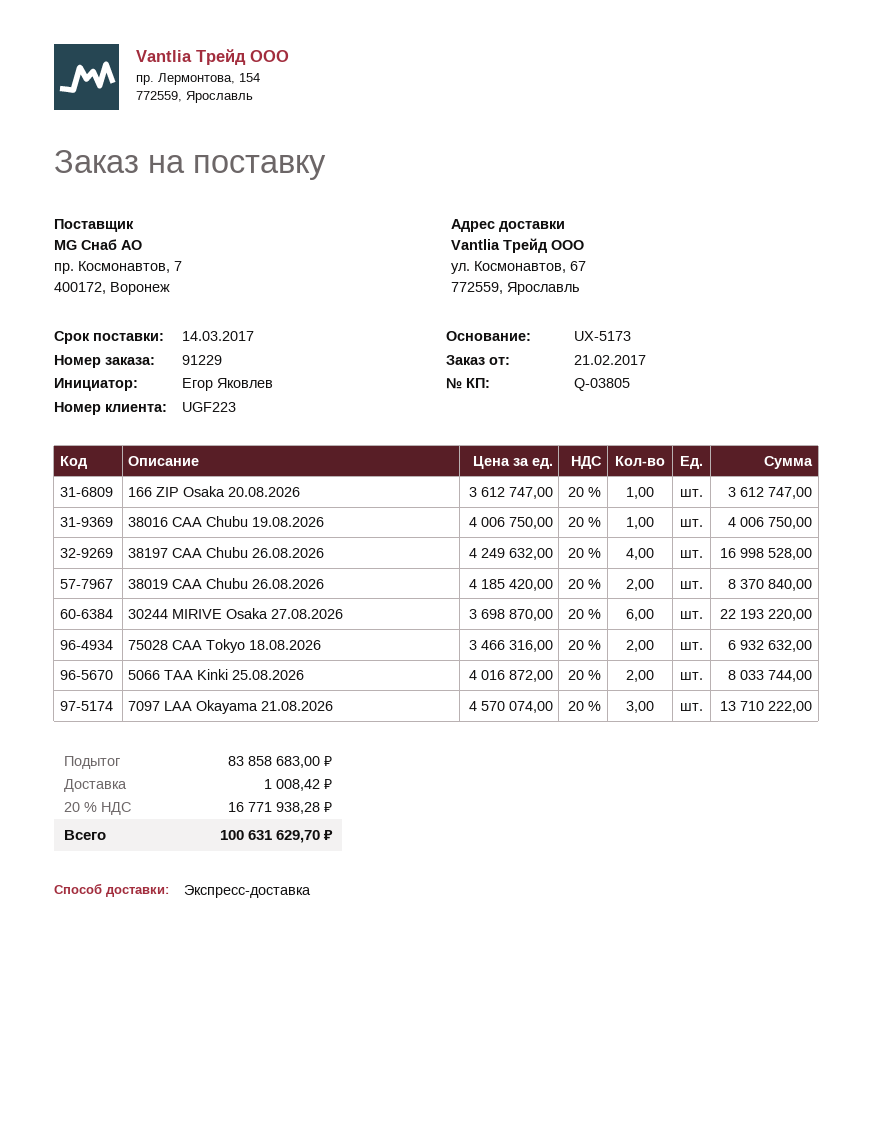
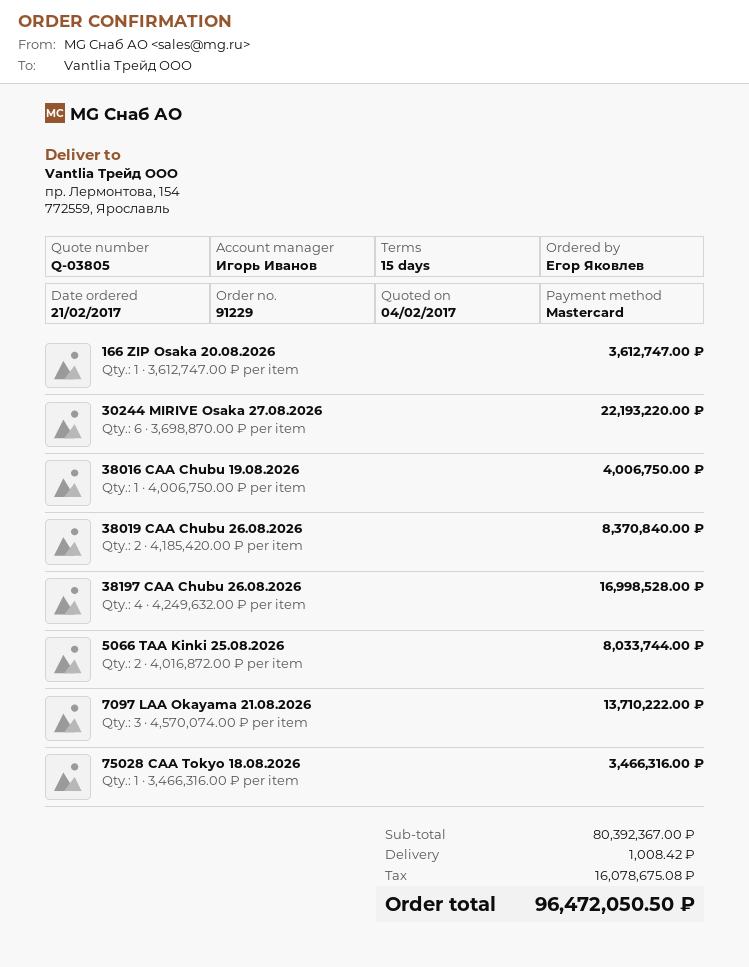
ship to: ул. Космонавтов, 67, 772559, Ярославль -> пр. Лермонтова, 154, 772559, Ярославль
75028 CAA Tokyo 18.08.2026: 2 x 3466316.00 = 6932632.00 -> 1 x 3466316.00 = 3466316.00
subtotal: 83858683.00 -> 80392367.00
tax: 16771938.28 -> 16078675.08
total: 100631629.70 -> 96472050.50

